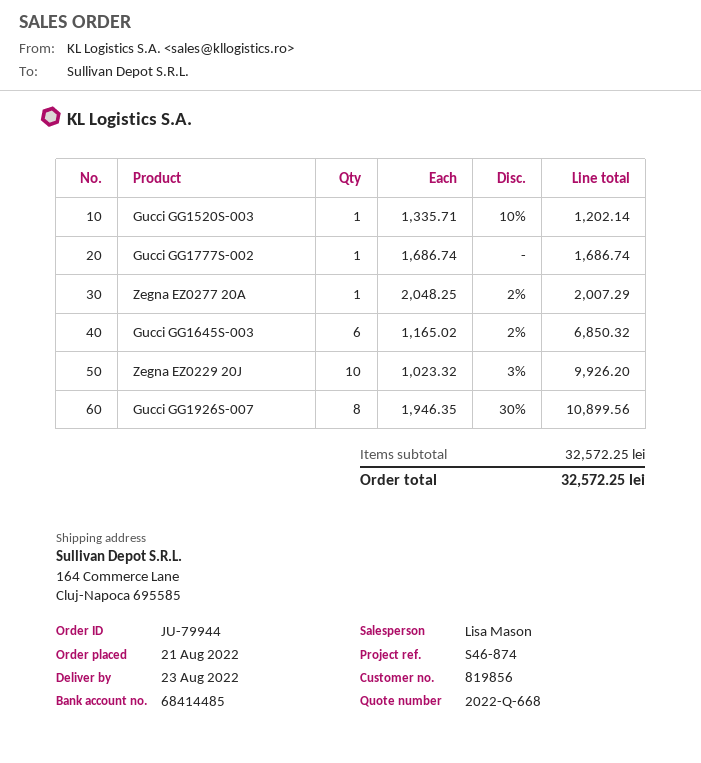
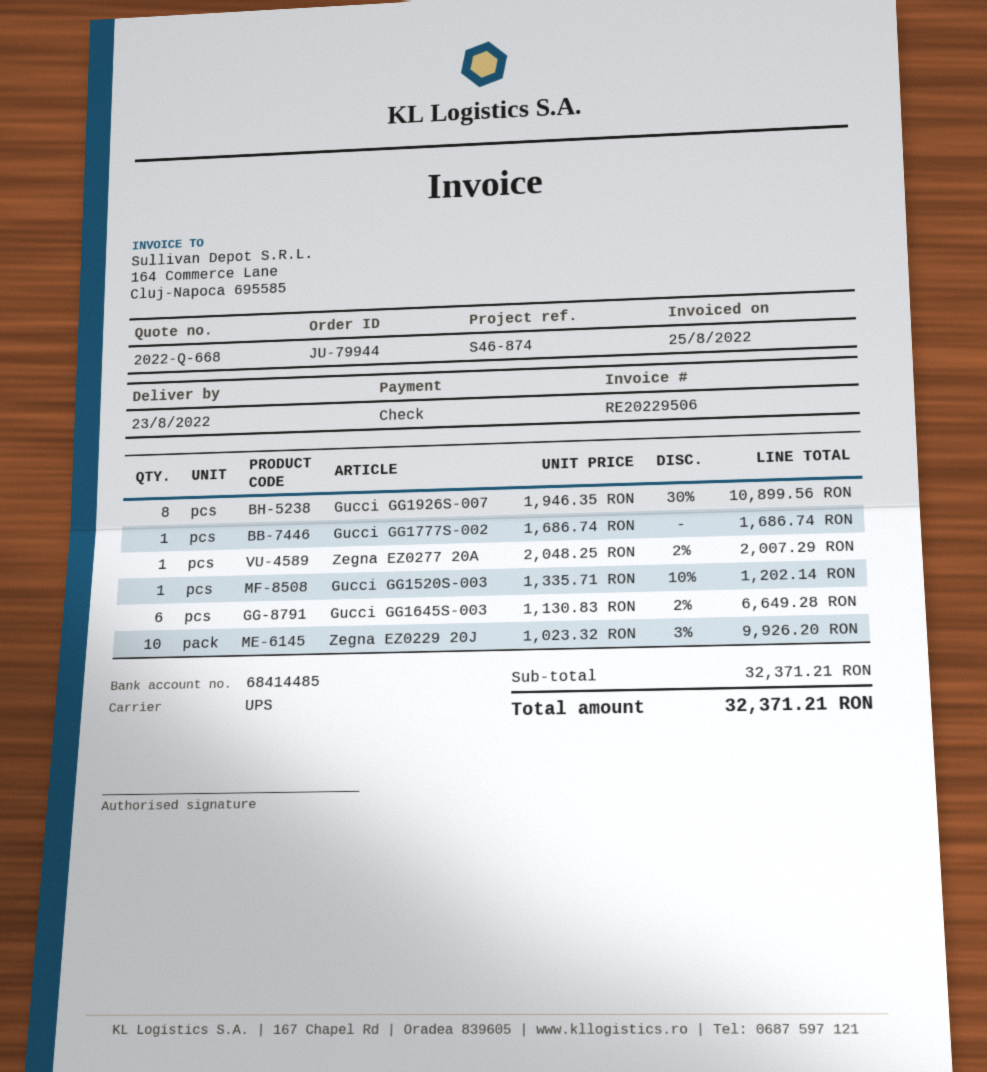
Gucci GG1645S-003: 6 x 1165.02 - 2% = 6850.32 -> 6 x 1130.83 - 2% = 6649.28
subtotal: 32572.25 -> 32371.21
total: 32572.25 -> 32371.21

